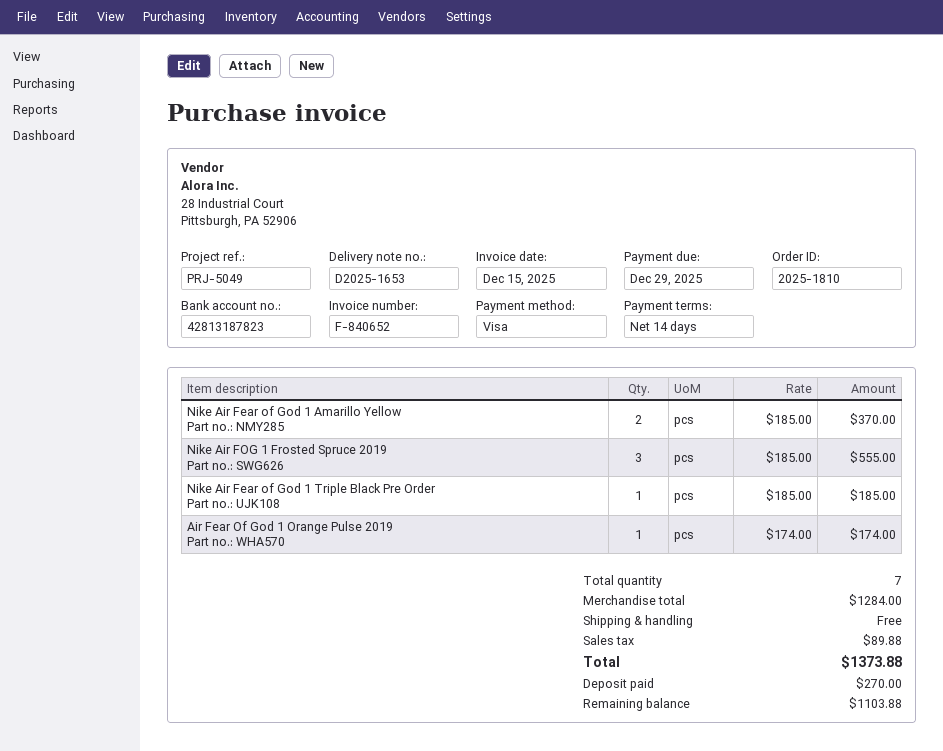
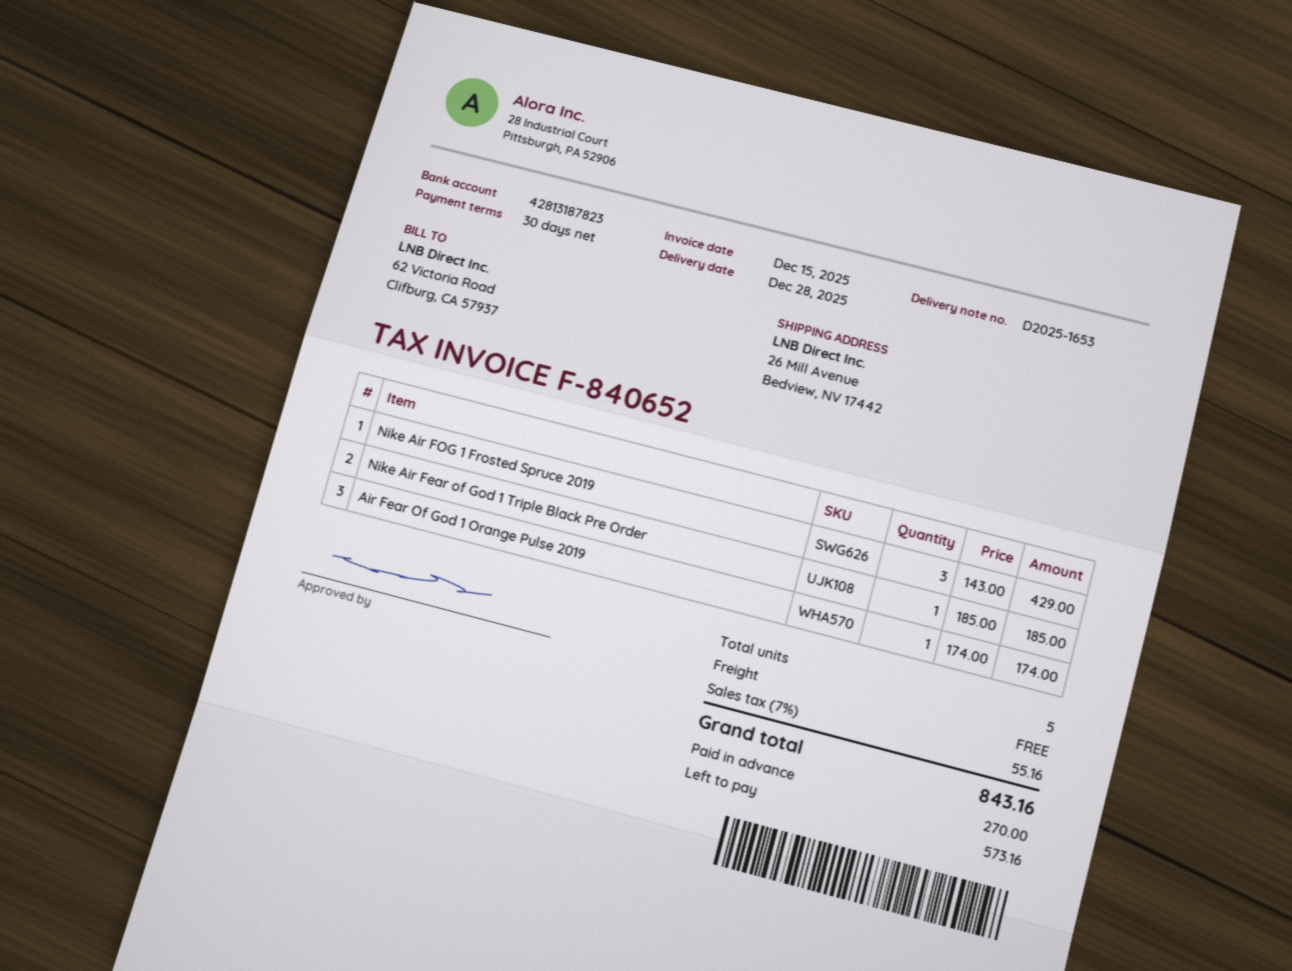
payment terms: 14 days -> 30 days
Nike Air Fear of God 1 Amarillo Yellow: 2 x 185.00 = 370.00 -> none
Nike Air FOG 1 Frosted Spruce 2019: 3 x 185.00 = 555.00 -> 3 x 143.00 = 429.00
total quantity: 7 -> 5
tax: 89.88 -> 55.16
total: 1373.88 -> 843.16
balance: 1103.88 -> 573.16

